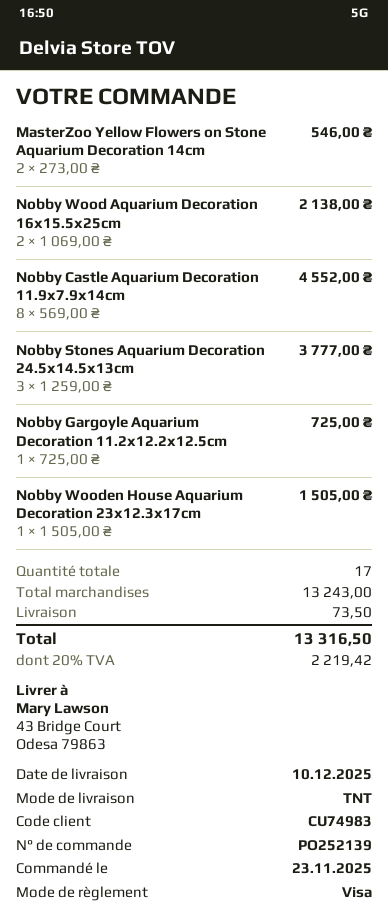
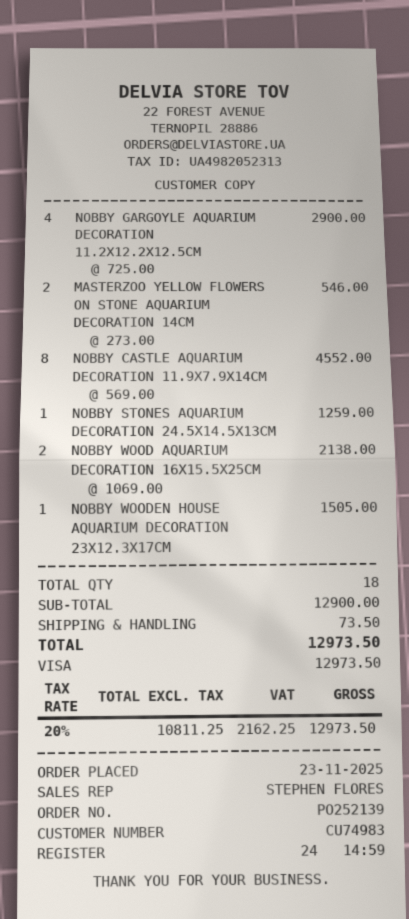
Nobby Stones Aquarium Decoration 24.5x14.5x13cm: 3 x 1259.00 = 3777.00 -> 1 x 1259.00 = 1259.00
Nobby Gargoyle Aquarium Decoration 11.2x12.2x12.5cm: 1 x 725.00 = 725.00 -> 4 x 725.00 = 2900.00
total quantity: 17 -> 18
subtotal: 13243.00 -> 12900.00
tax: 20% = 2219.42 -> 20% = 2162.25
total: 13316.50 -> 12973.50

